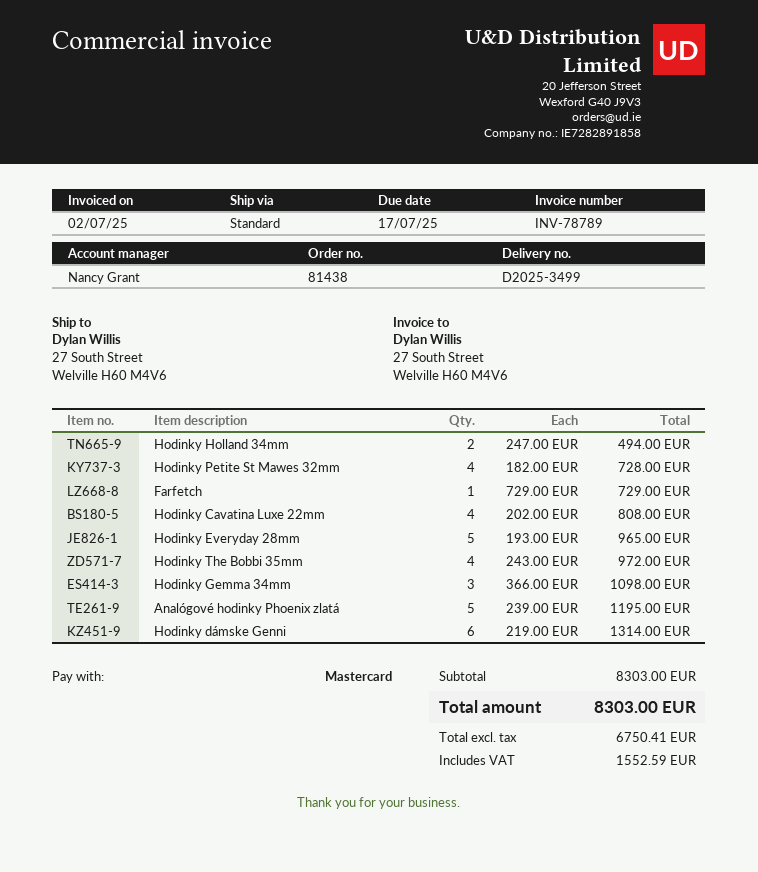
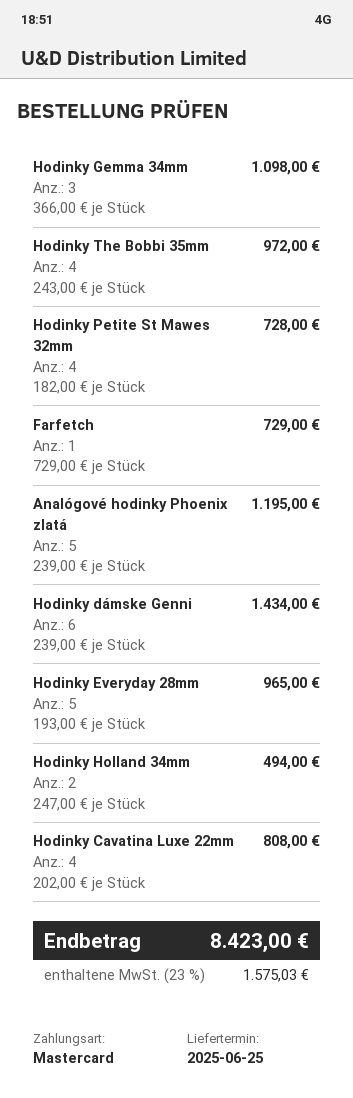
Hodinky dámske Genni: 6 x 219.00 = 1314.00 -> 6 x 239.00 = 1434.00
tax: 1552.59 -> 1575.03
total: 8303.00 -> 8423.00

